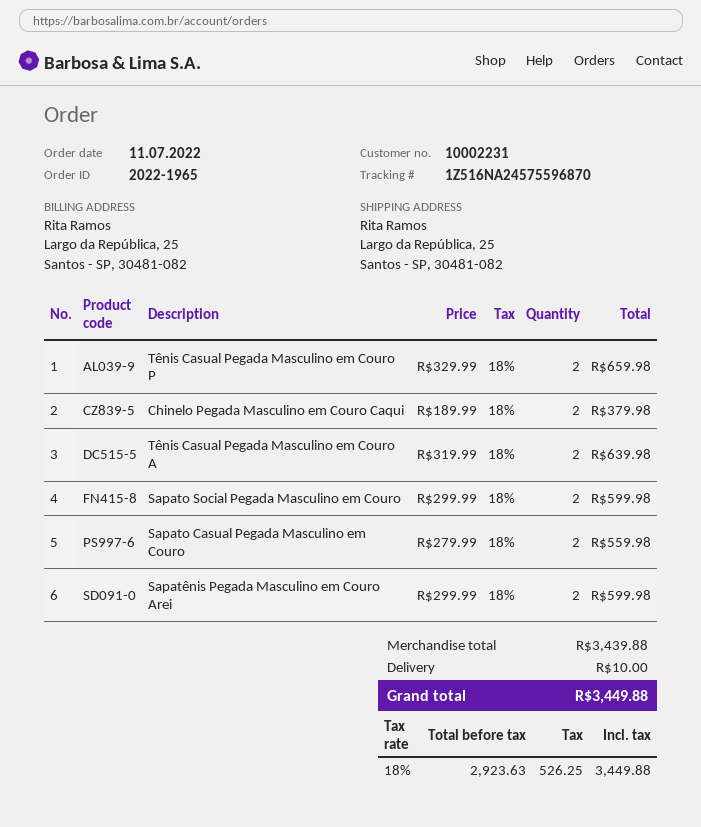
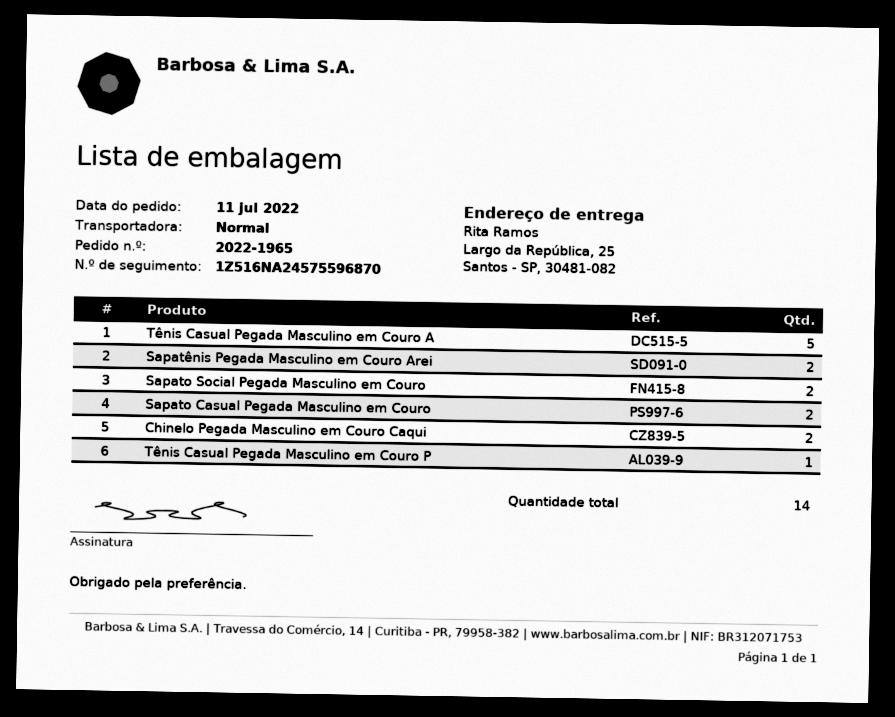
Tênis Casual Pegada Masculino em Couro P: 2 -> 1
Tênis Casual Pegada Masculino em Couro A: 2 -> 5

